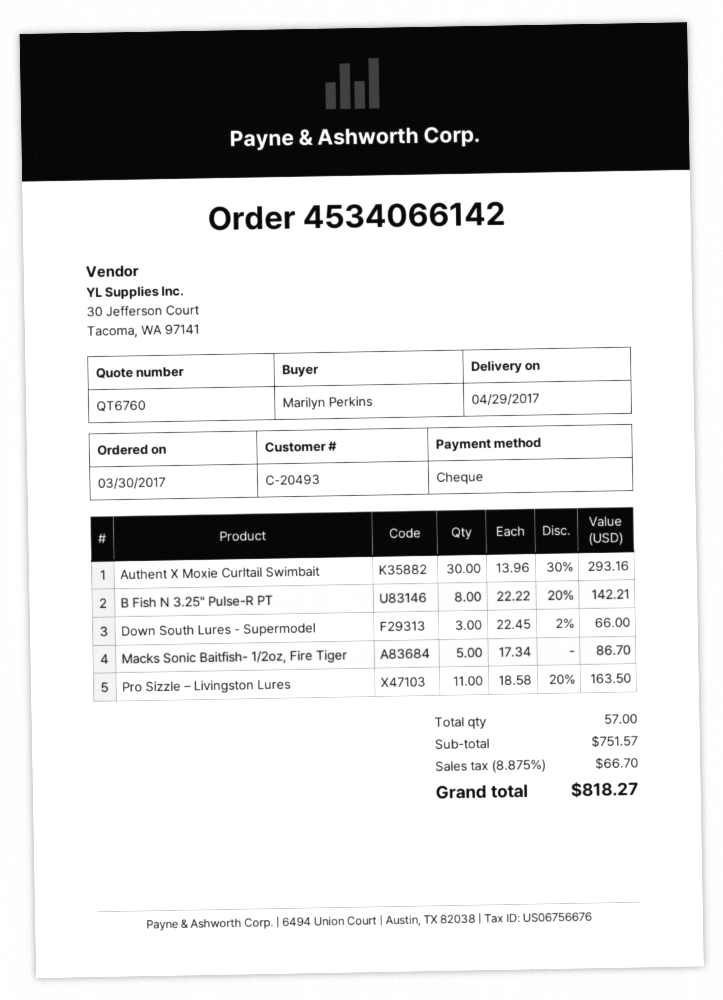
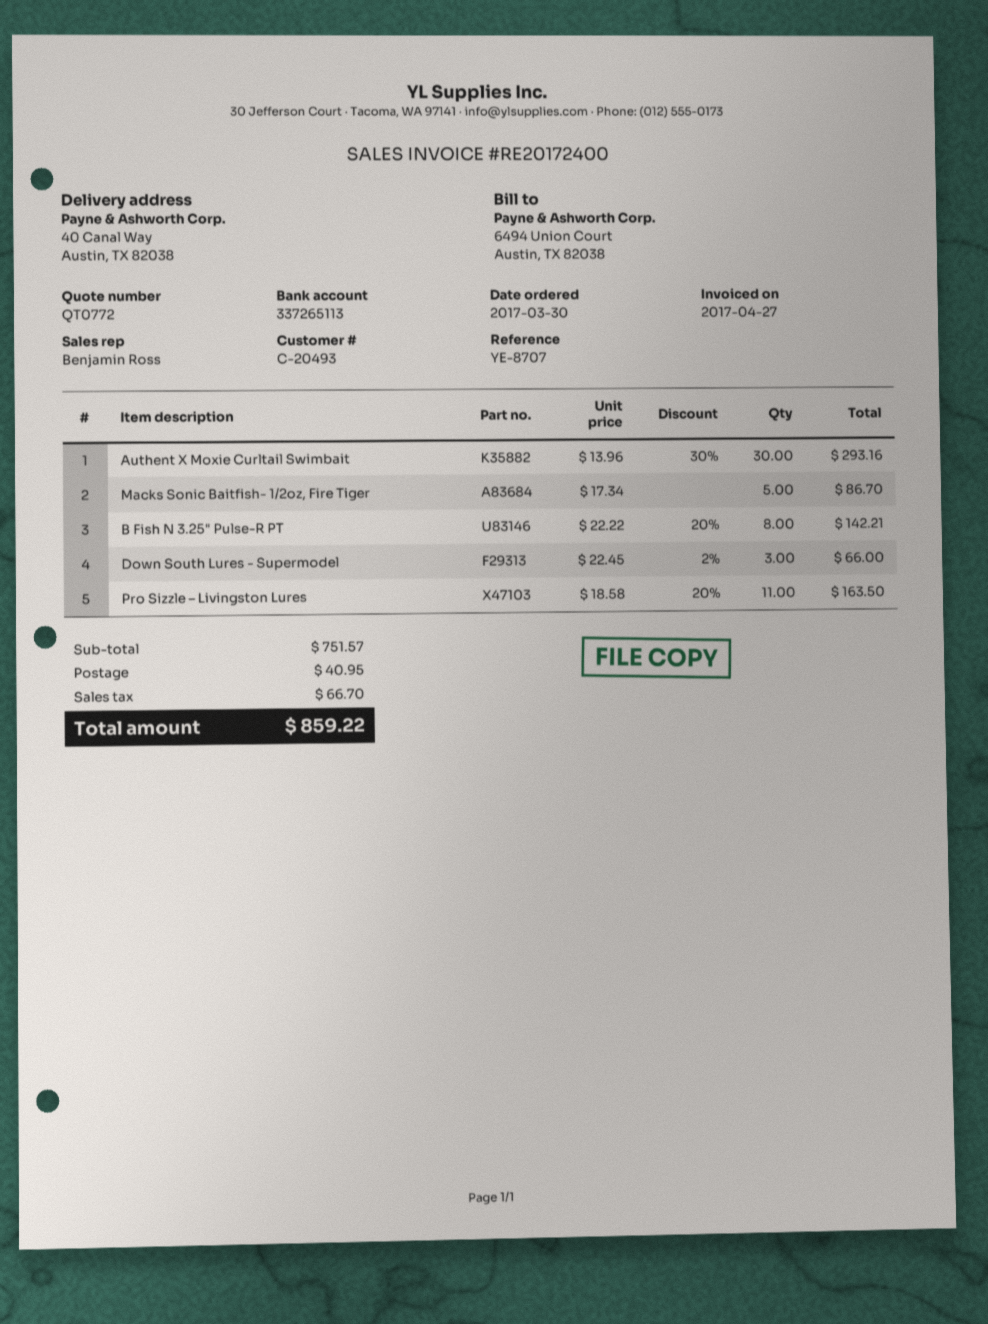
quote number: QT6760 -> QT0772
shipping: none -> 40.95
total: 818.27 -> 859.22

